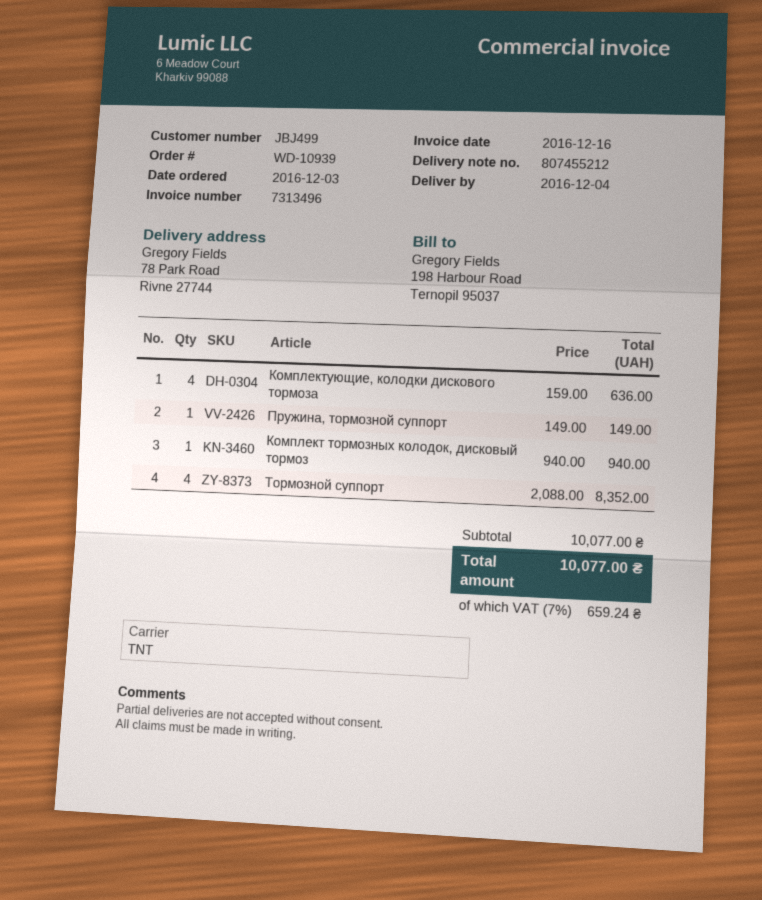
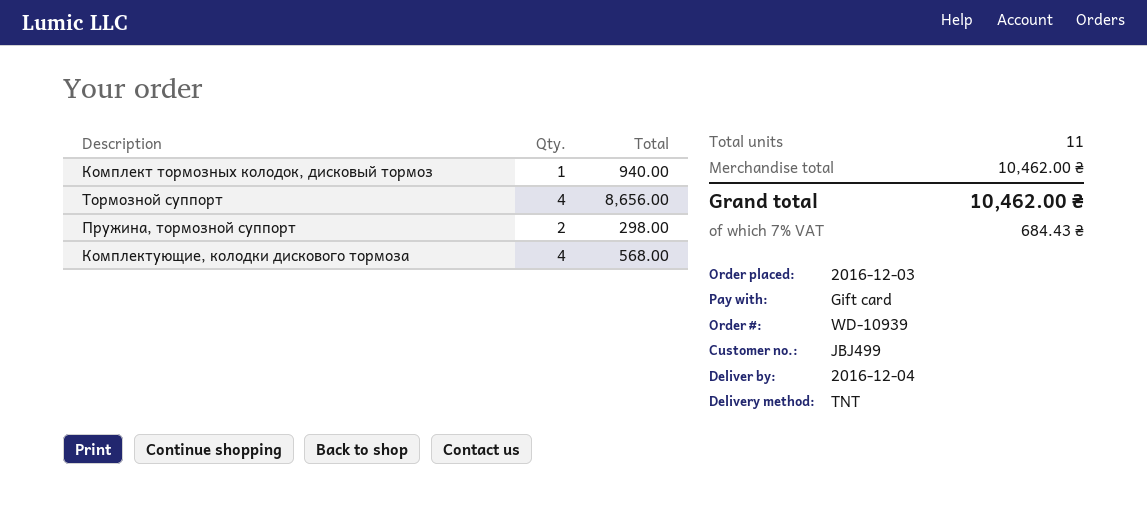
Комплектующие, колодки дискового тормоза: 4 for 636.00 -> 4 for 568.00
Пружина, тормозной суппорт: 1 for 149.00 -> 2 for 298.00
Тормозной суппорт: 4 for 8352.00 -> 4 for 8656.00
subtotal: 10077.00 -> 10462.00
tax: 7% = 659.24 -> 7% = 684.43
total: 10077.00 -> 10462.00

